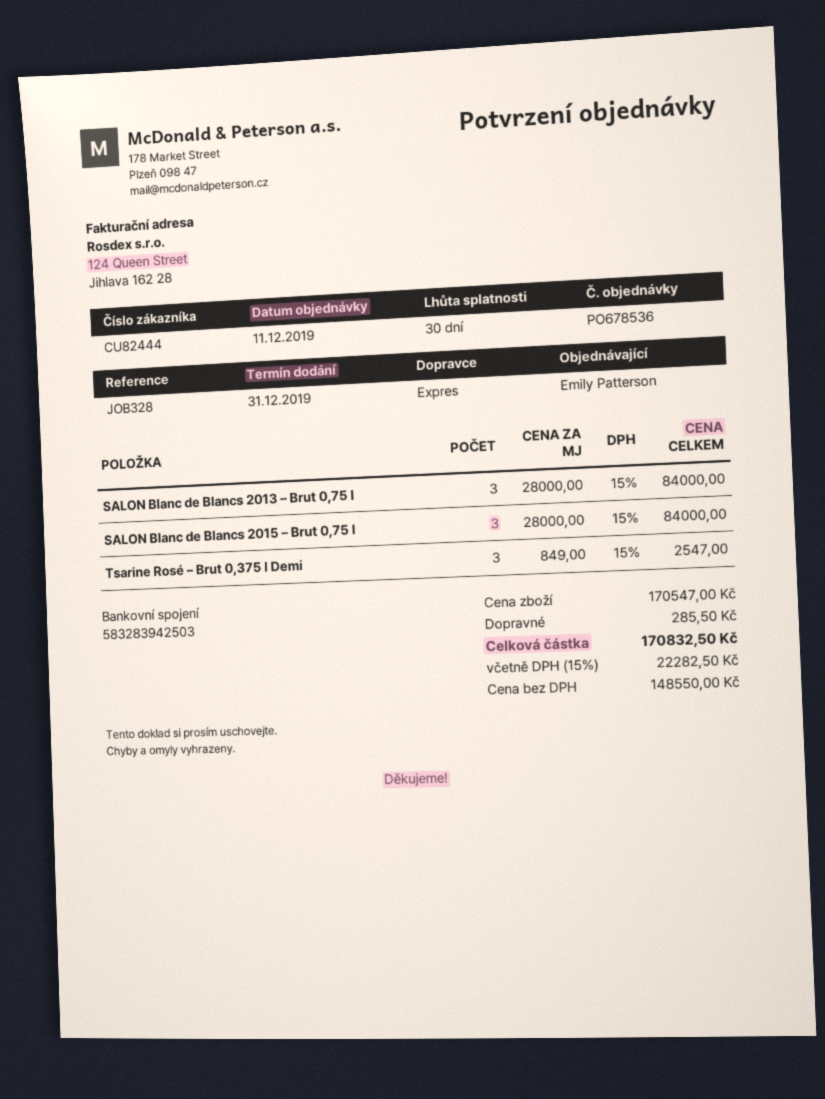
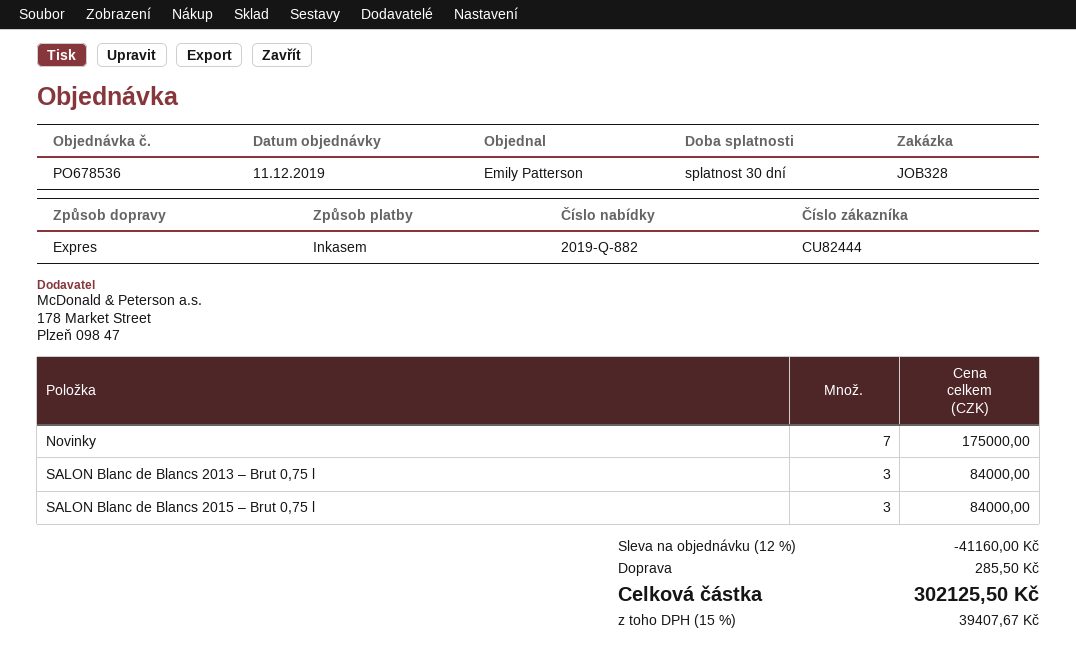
Tsarine Rosé – Brut 0,375 l Demi: 3 for 2547.00 -> none
Novinky: none -> 7 for 175000.00
discount: none -> 12% = 41160.00
tax: 15% = 22282.50 -> 15% = 39407.67
total: 170832.50 -> 302125.50

